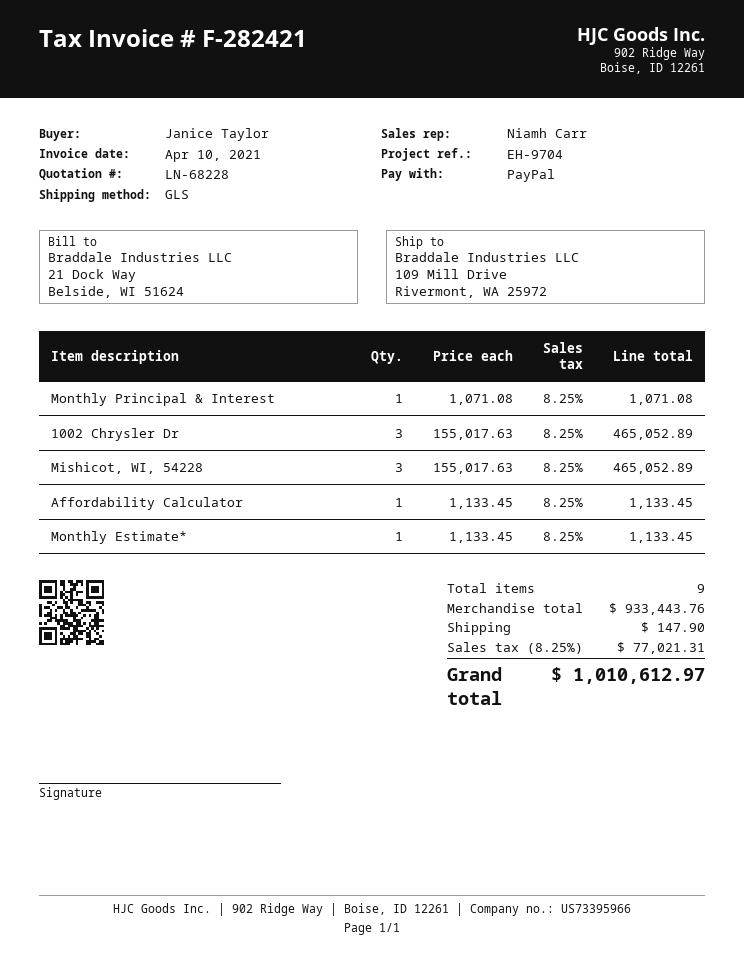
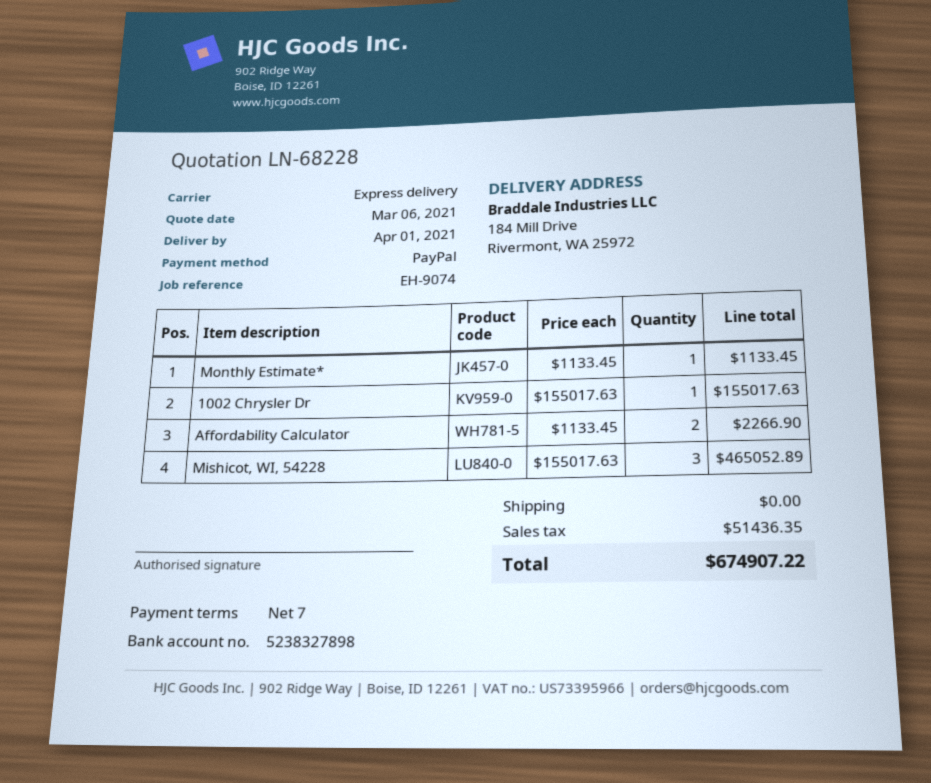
reference: EH-9704 -> EH-9074
shipping method: GLS -> express
ship to: 109 Mill Drive, Rivermont, WA 25972 -> 184 Mill Drive, Rivermont, WA 25972
Monthly Principal & Interest: 1 x 1071.08 = 1071.08 -> none
1002 Chrysler Dr: 3 x 155017.63 = 465052.89 -> 1 x 155017.63 = 155017.63
Affordability Calculator: 1 x 1133.45 = 1133.45 -> 2 x 1133.45 = 2266.90
shipping: 147.90 -> 0.00
tax: 77021.31 -> 51436.35
total: 1010612.97 -> 674907.22

